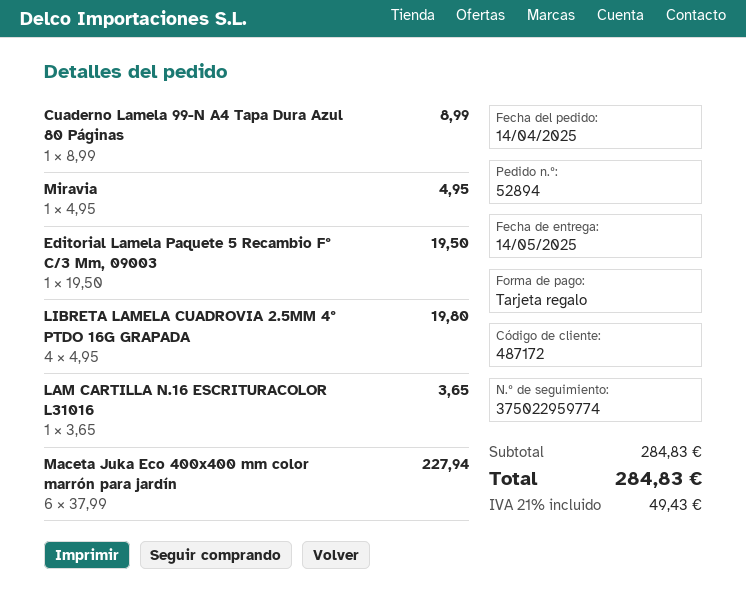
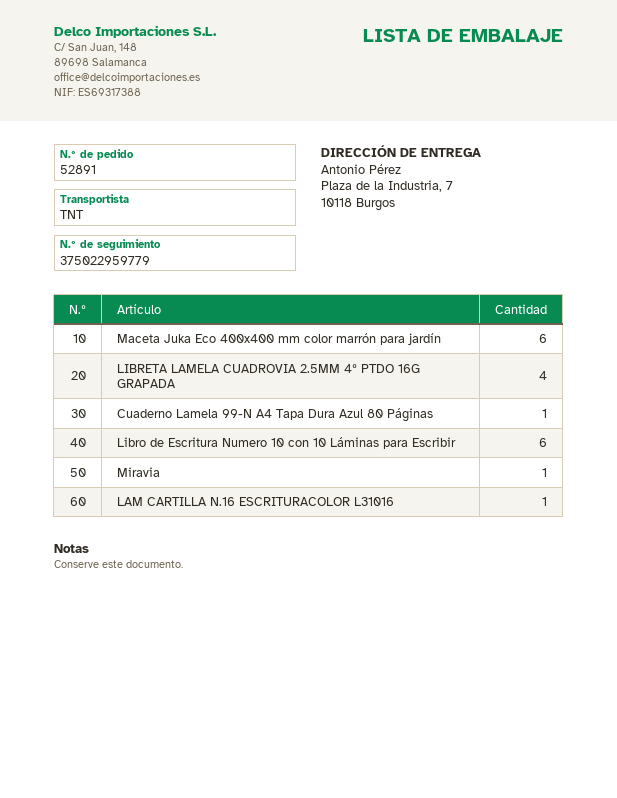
order number: 52894 -> 52891
tracking number: 375022959774 -> 375022959779
Editorial Lamela Paquete 5 Recambio Fº C/3 Mm, 09003: 1 -> none
Libro de Escritura Numero 10 con 10 Láminas para Escribir: none -> 6

